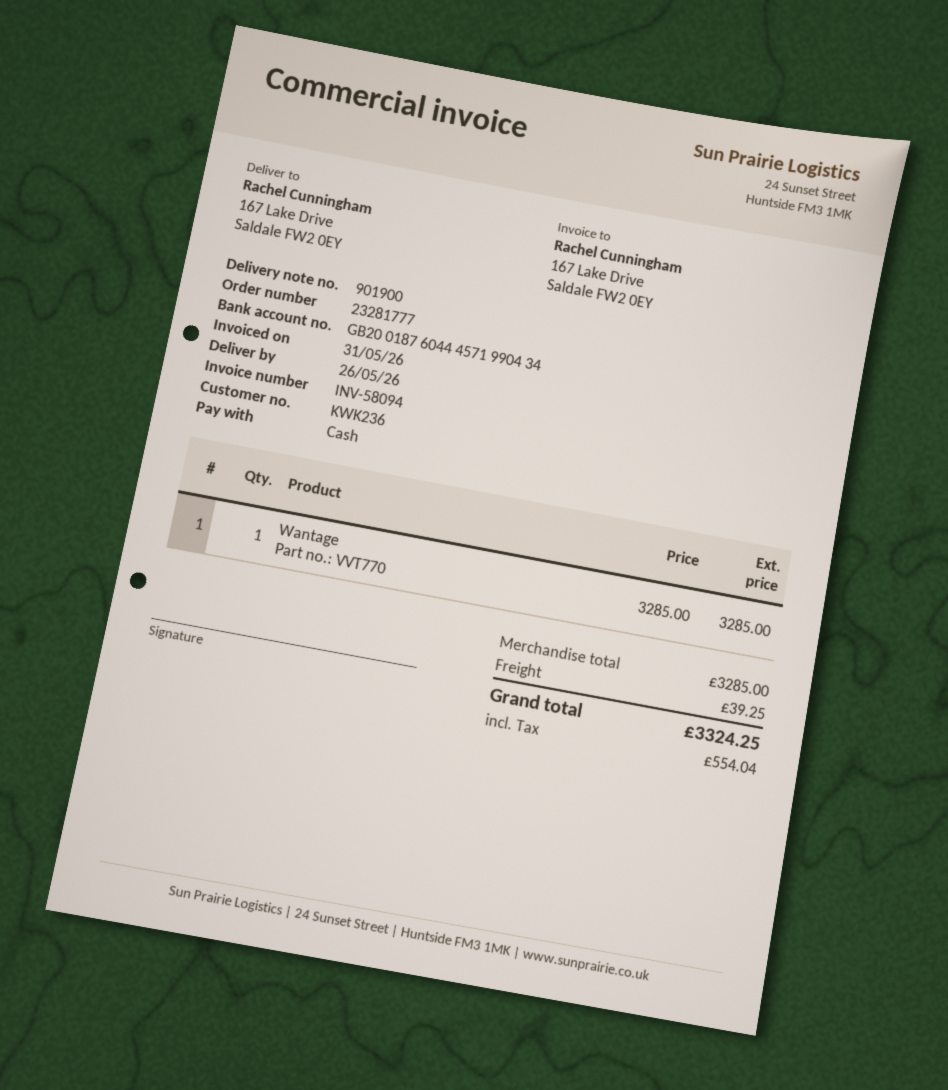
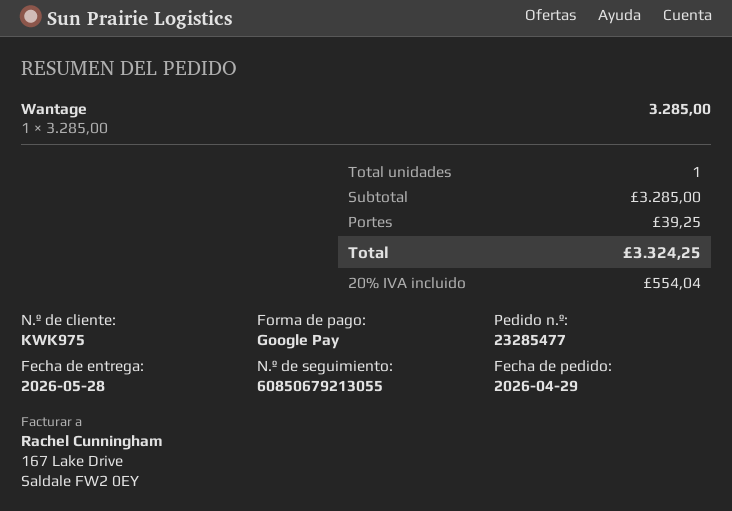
order number: 23281777 -> 23285477
delivery date: 2026-05-26 -> 2026-05-28
customer number: KWK236 -> KWK975
payment method: cash -> Google Pay

